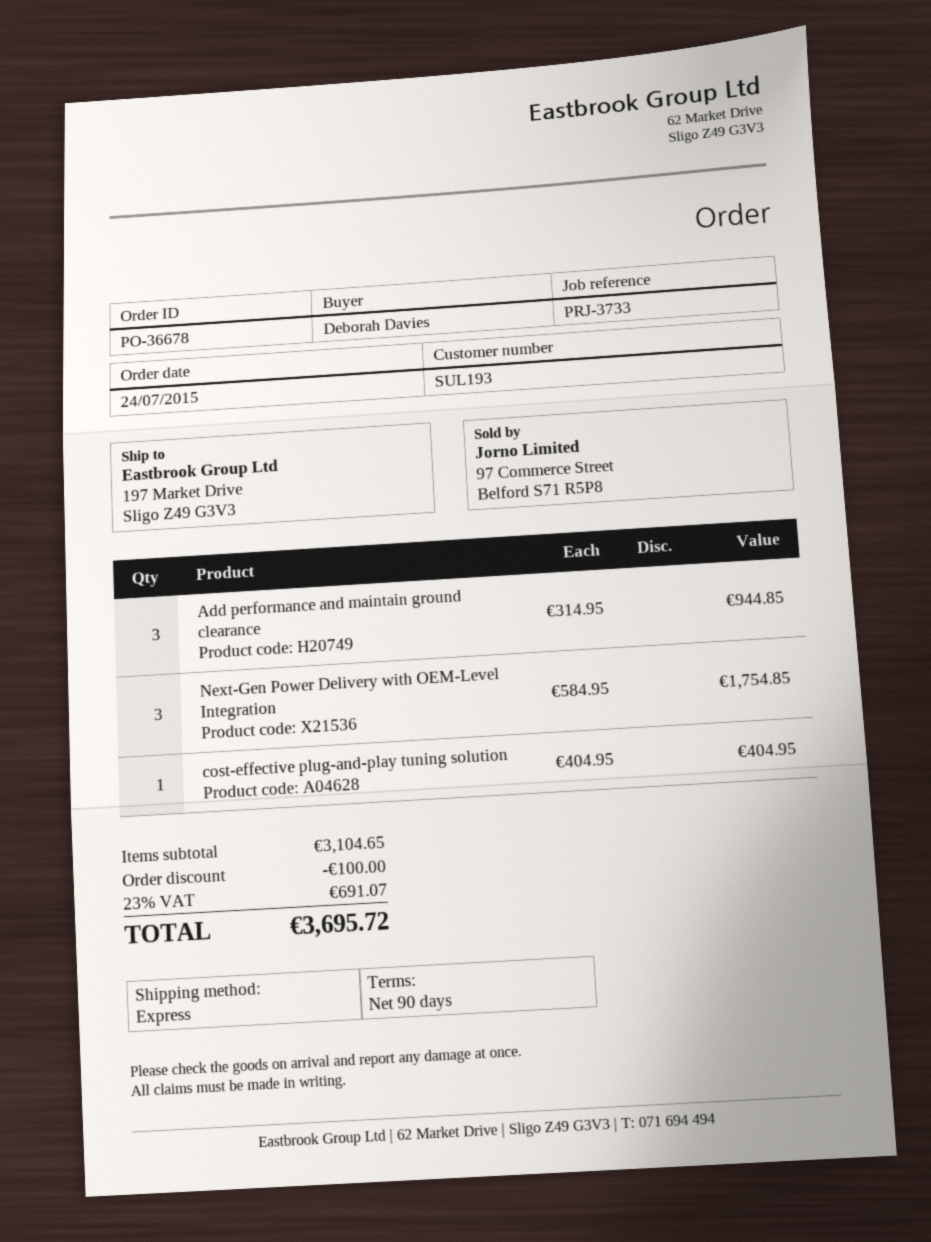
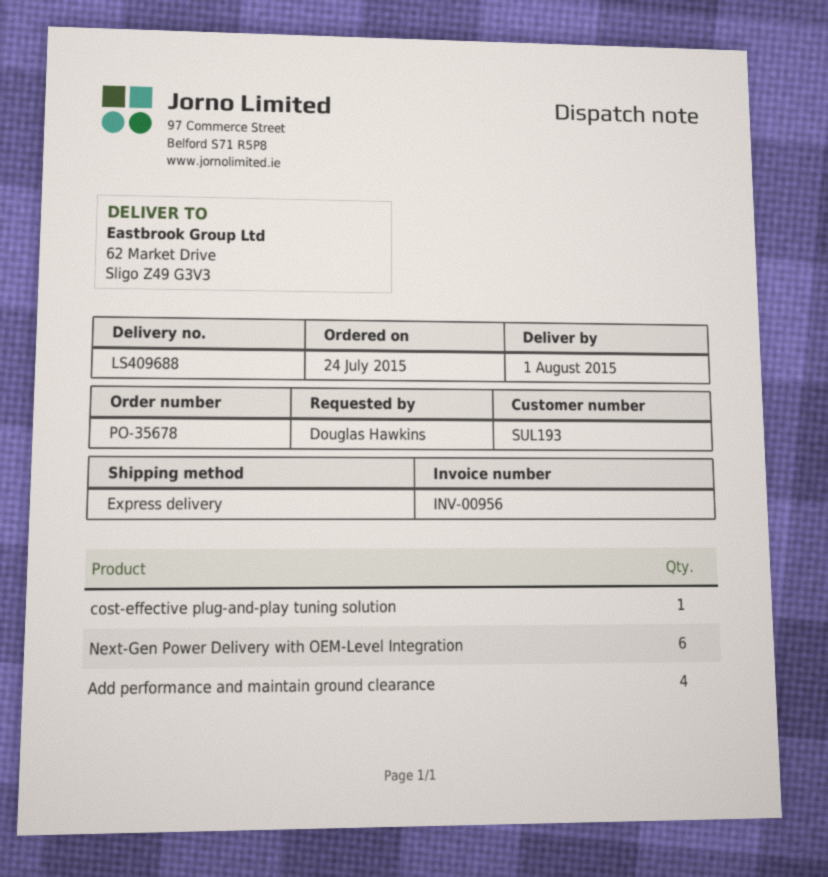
order number: PO-36678 -> PO-35678
ordered by: Deborah Davies -> Douglas Hawkins
ship to: 197 Market Drive, Sligo Z49 G3V3 -> 62 Market Drive, Sligo Z49 G3V3
Add performance and maintain ground clearance: 3 -> 4
Next-Gen Power Delivery with OEM-Level Integration: 3 -> 6

